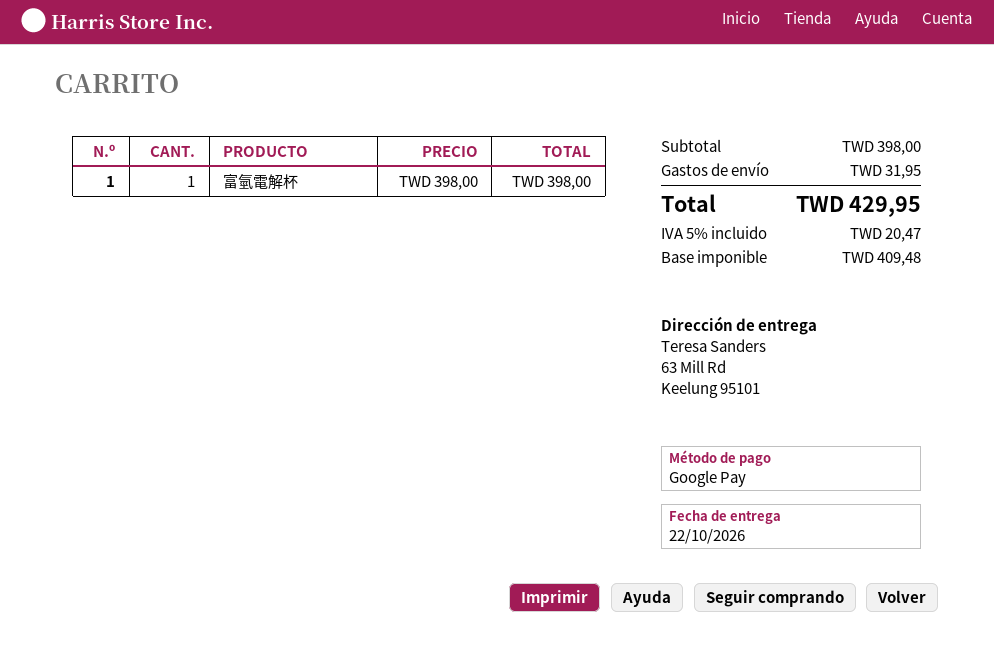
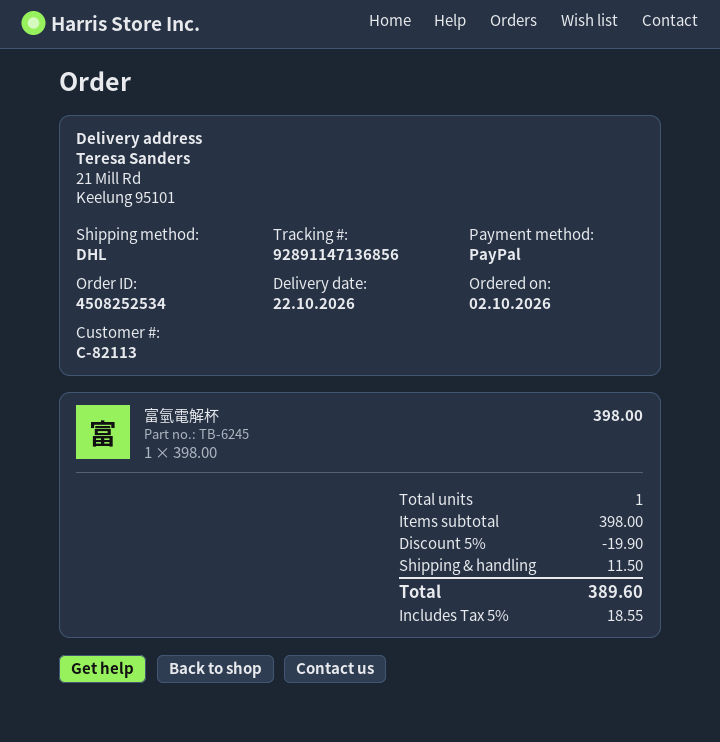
payment method: Google Pay -> PayPal
ship to: 63 Mill Rd, Keelung 95101 -> 21 Mill Rd, Keelung 95101
discount: none -> 5% = 19.90
shipping: 31.95 -> 11.50
tax: 5% = 20.47 -> 5% = 18.55
total: 429.95 -> 389.60

